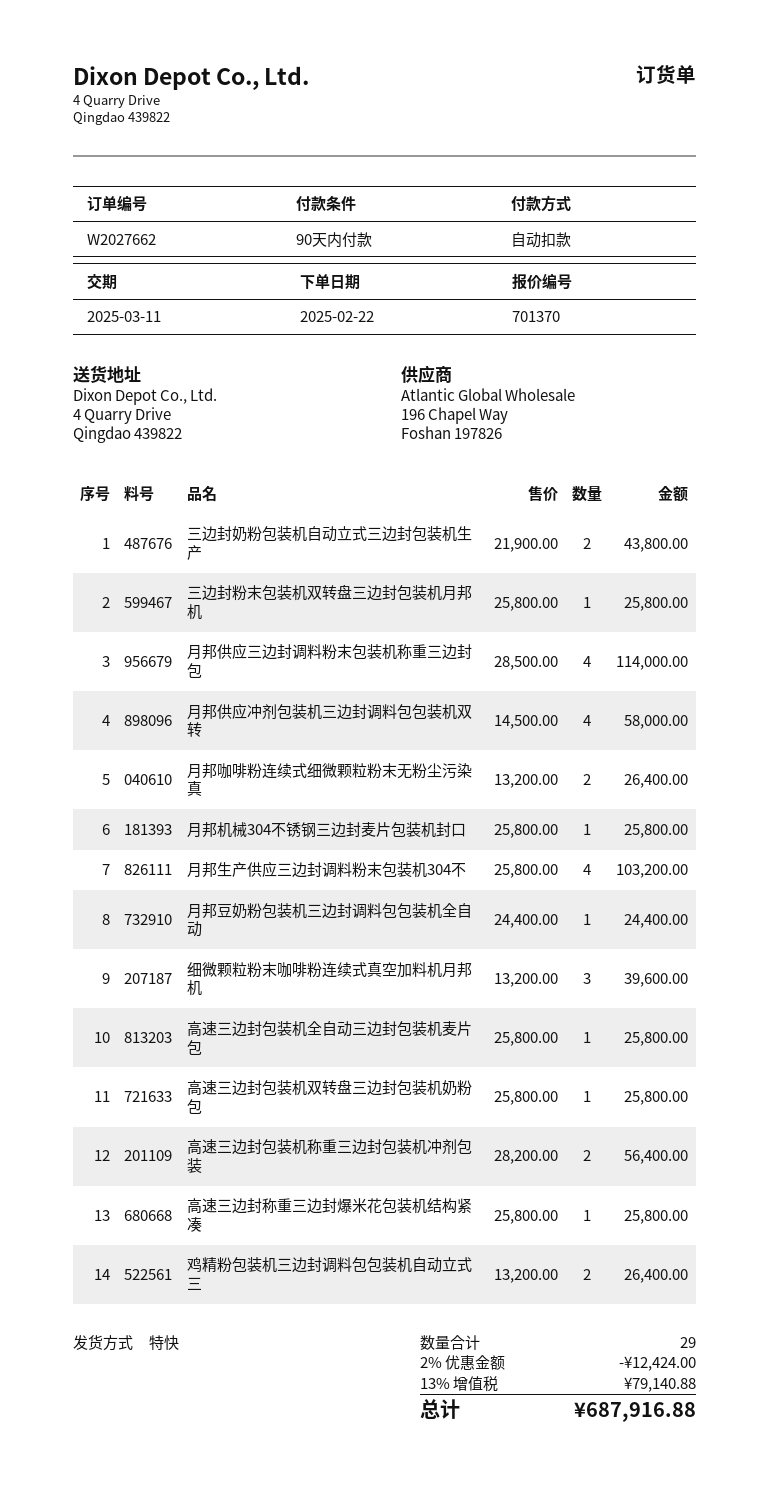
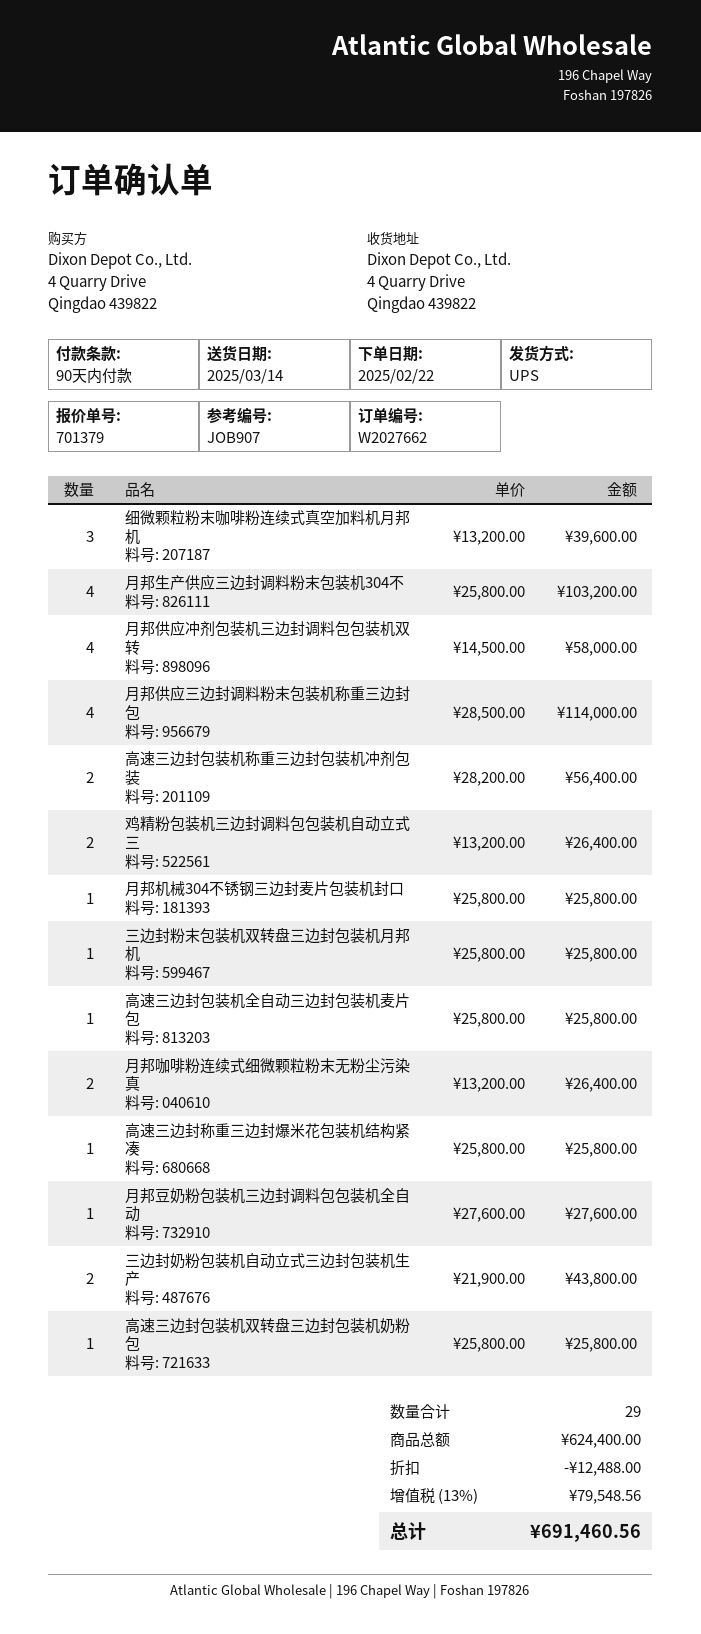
quote number: 701370 -> 701379
delivery date: 2025-03-11 -> 2025-03-14
shipping method: express -> UPS
月邦豆奶粉包装机三边封调料包包装机全自动: 1 x 24400.00 = 24400.00 -> 1 x 27600.00 = 27600.00
discount: 12424.00 -> 12488.00
tax: 13% = 79140.88 -> 13% = 79548.56
total: 687916.88 -> 691460.56

